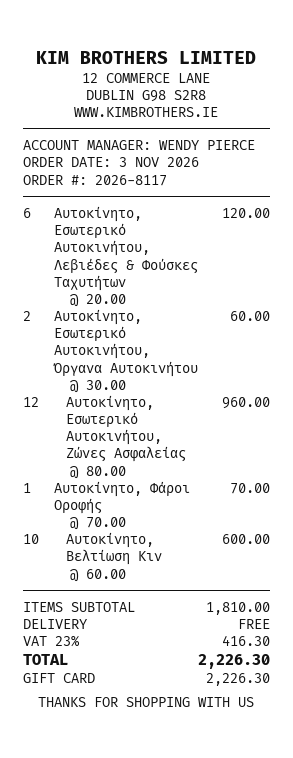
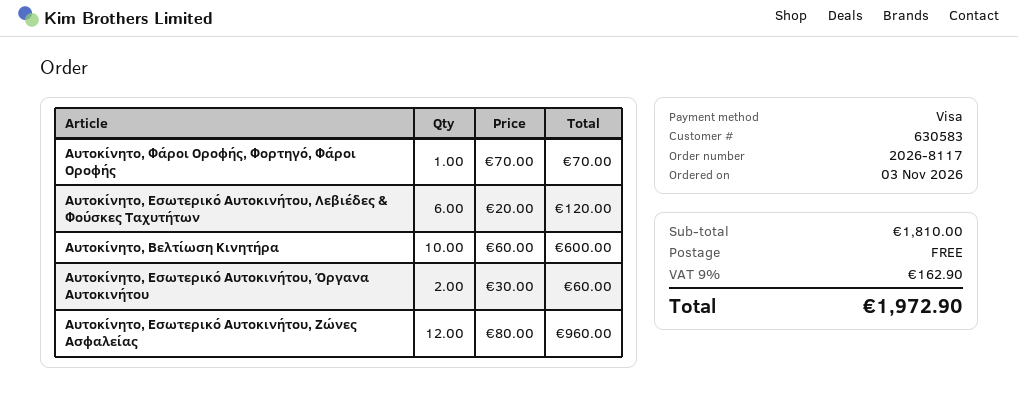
payment method: gift card -> Visa
tax: 23% = 416.30 -> 9% = 162.90
total: 2226.30 -> 1972.90

